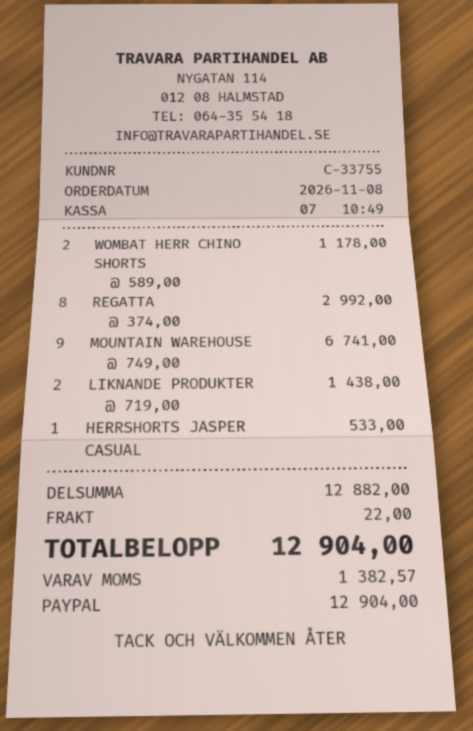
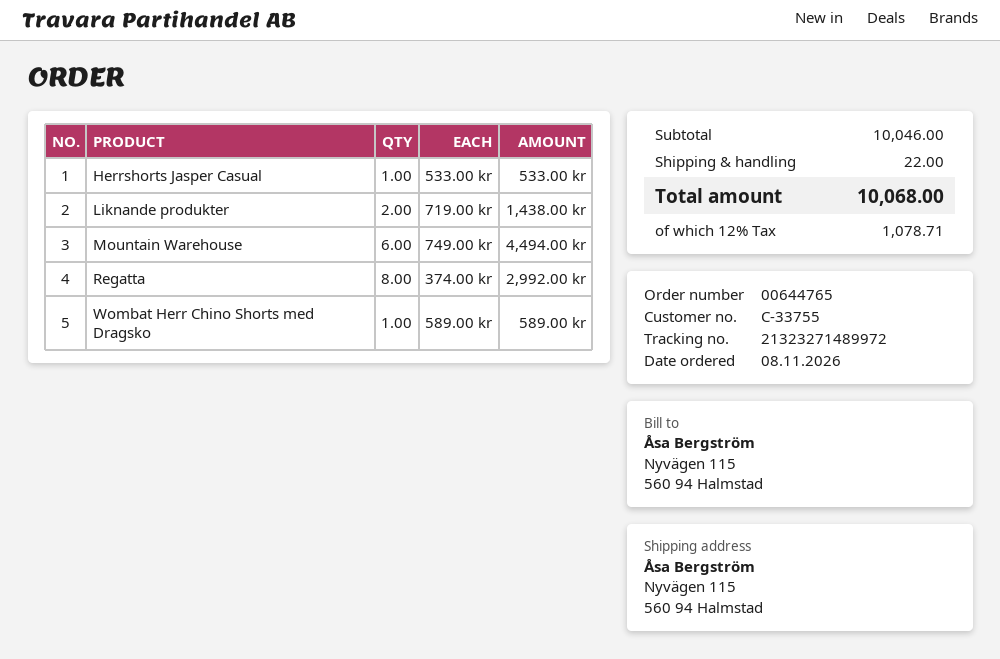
WOMBAT HERR CHINO SHORTS: 2 x 589.00 = 1178.00 -> 1 x 589.00 = 589.00
MOUNTAIN WAREHOUSE: 9 x 749.00 = 6741.00 -> 6 x 749.00 = 4494.00
subtotal: 12882.00 -> 10046.00
tax: 1382.57 -> 1078.71
total: 12904.00 -> 10068.00

